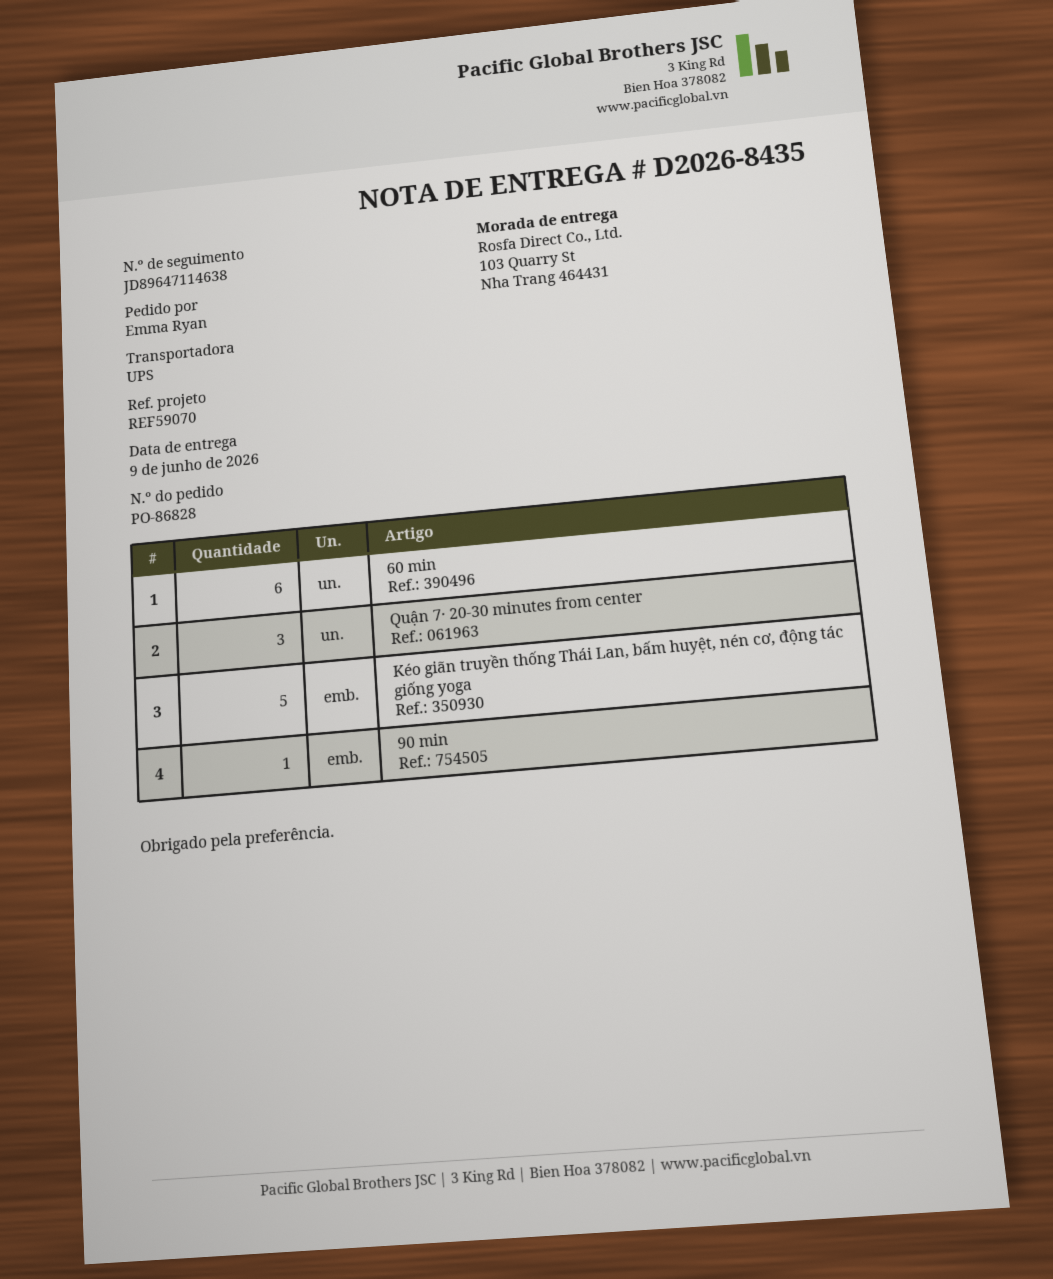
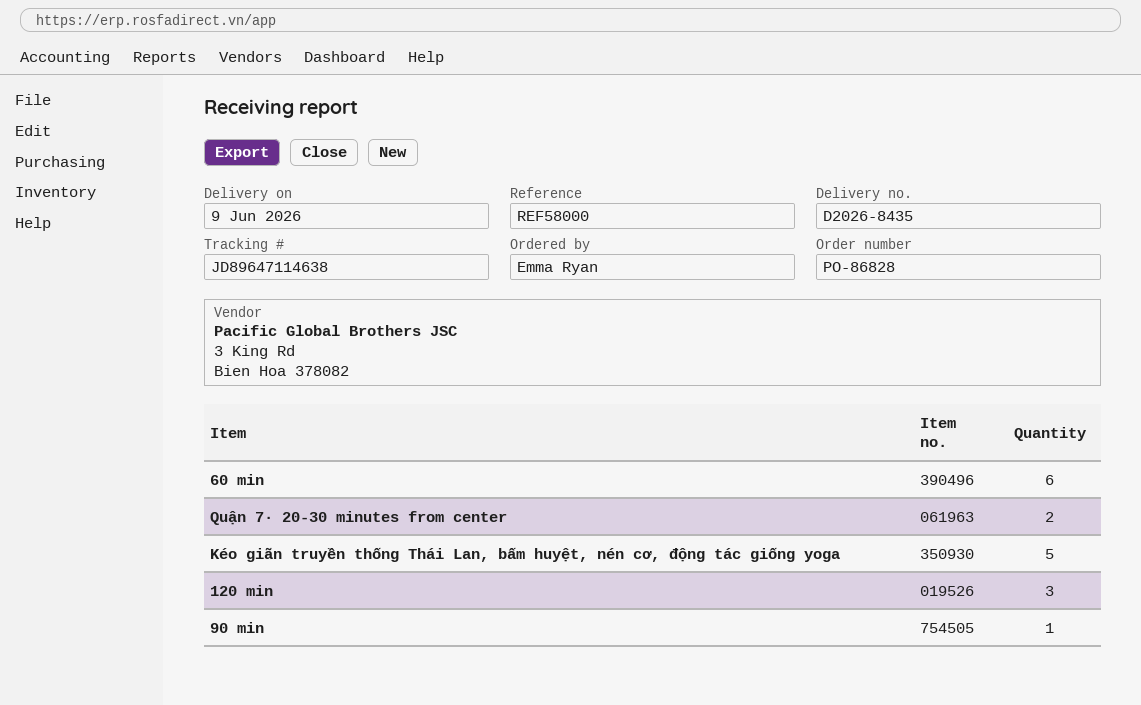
reference: REF59070 -> REF58000
Quận 7· 20-30 minutes from center: 3 -> 2
120 min: none -> 3

